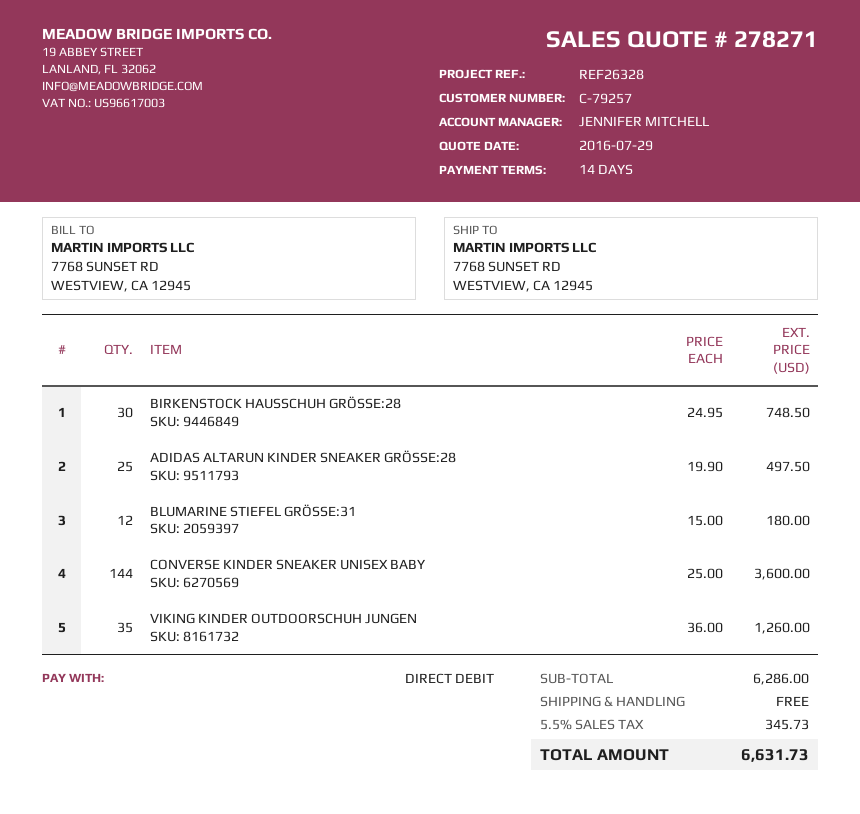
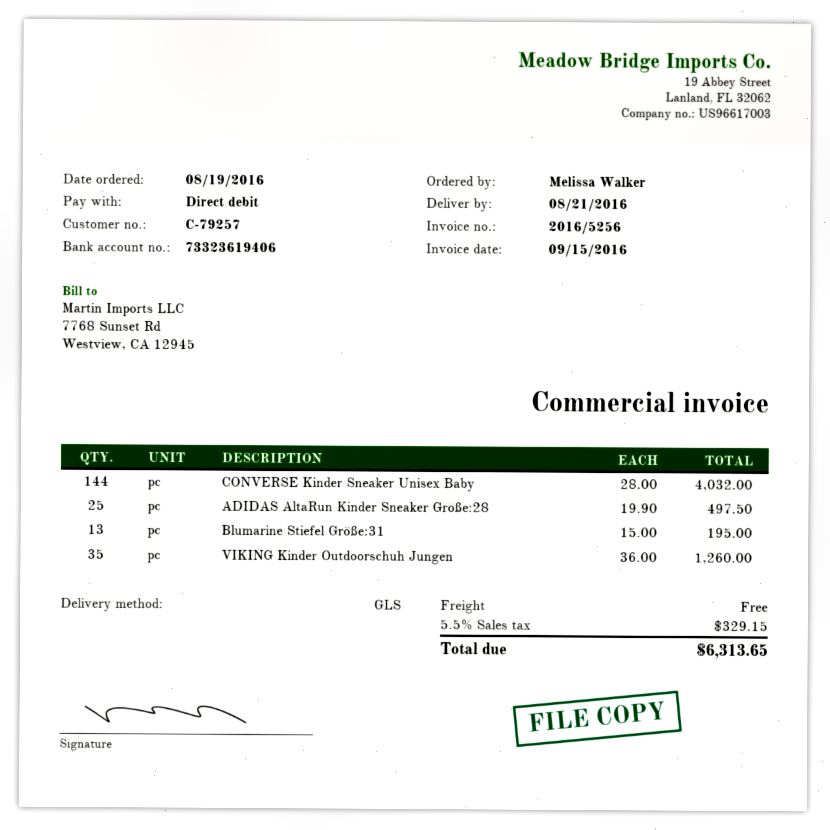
BIRKENSTOCK HAUSSCHUH GRÖSSE:28: 30 x 24.95 = 748.50 -> none
BLUMARINE STIEFEL GRÖSSE:31: 12 x 15.00 = 180.00 -> 13 x 15.00 = 195.00
CONVERSE KINDER SNEAKER UNISEX BABY: 144 x 25.00 = 3600.00 -> 144 x 28.00 = 4032.00
tax: 5.5% = 345.73 -> 5.5% = 329.15
total: 6631.73 -> 6313.65

